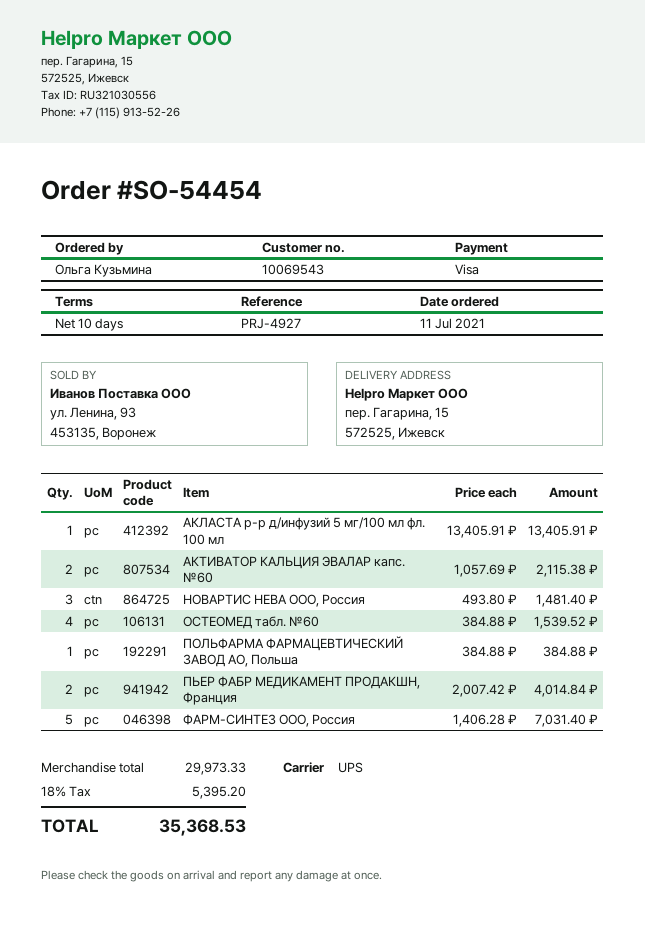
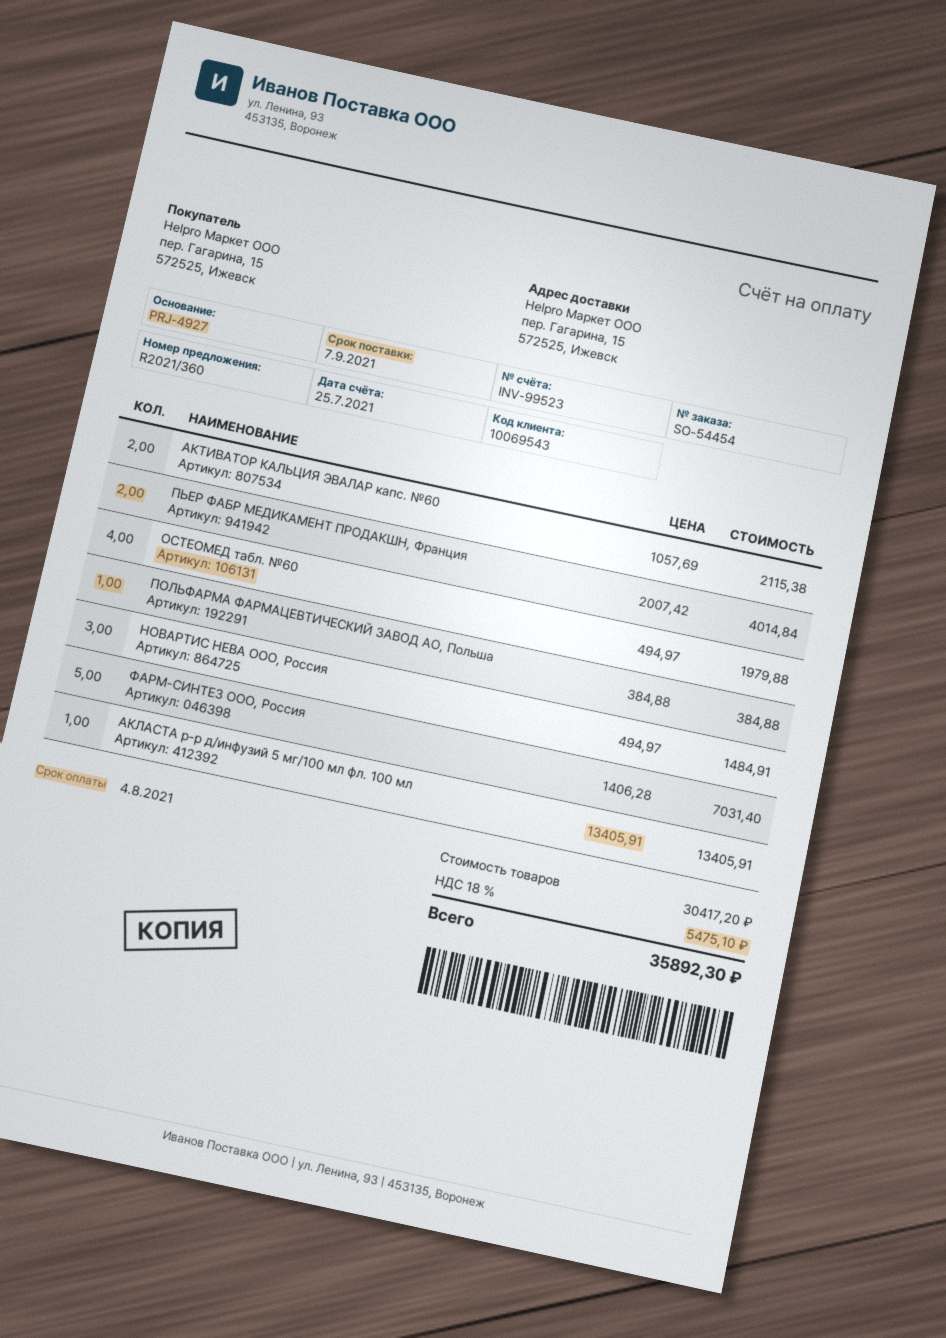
НОВАРТИС НЕВА ООО, Россия: 3 x 493.80 = 1481.40 -> 3 x 494.97 = 1484.91
ОСТЕОМЕД табл. №60: 4 x 384.88 = 1539.52 -> 4 x 494.97 = 1979.88
subtotal: 29973.33 -> 30417.20
tax: 18% = 5395.20 -> 18% = 5475.10
total: 35368.53 -> 35892.30

